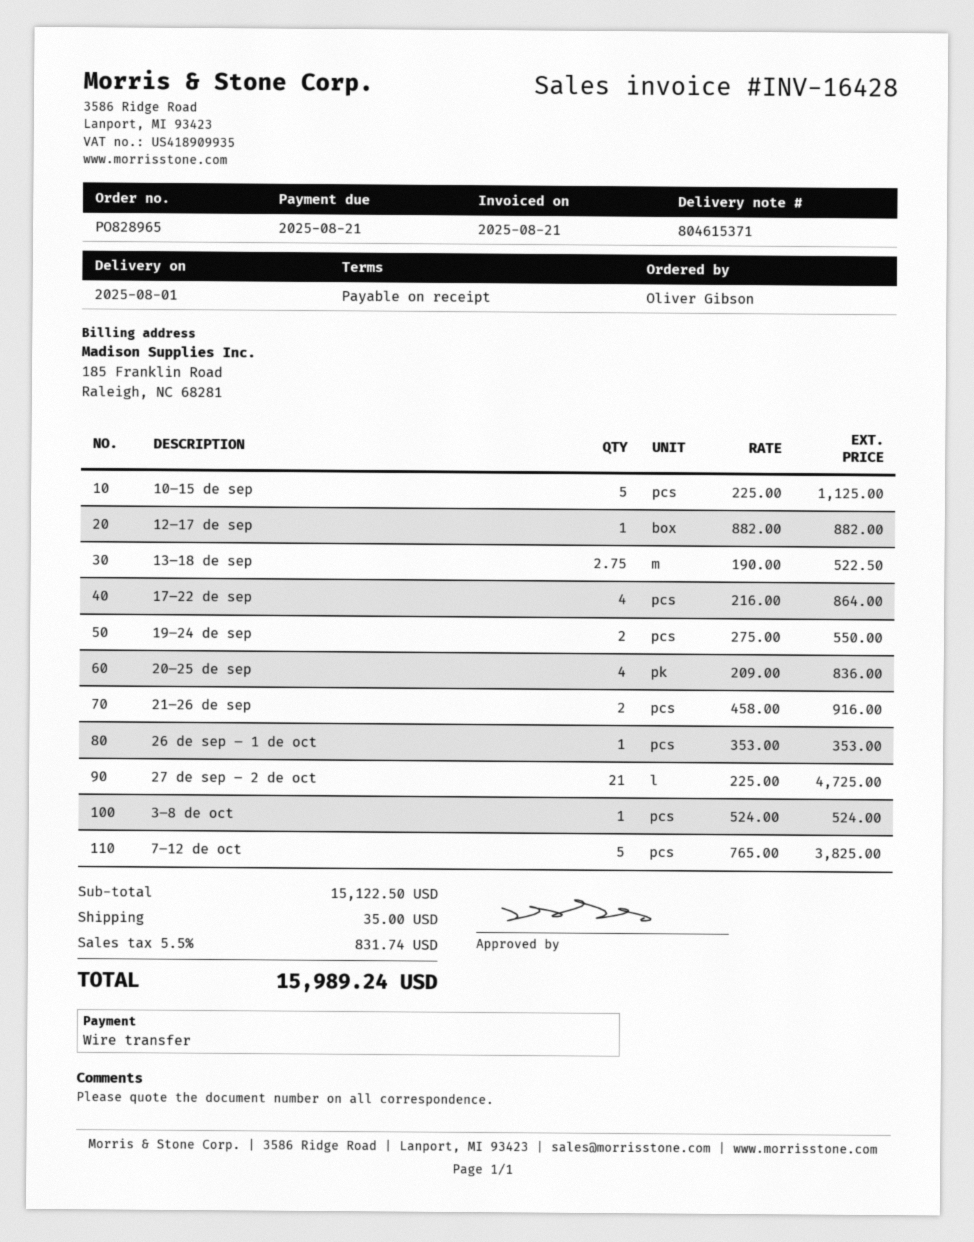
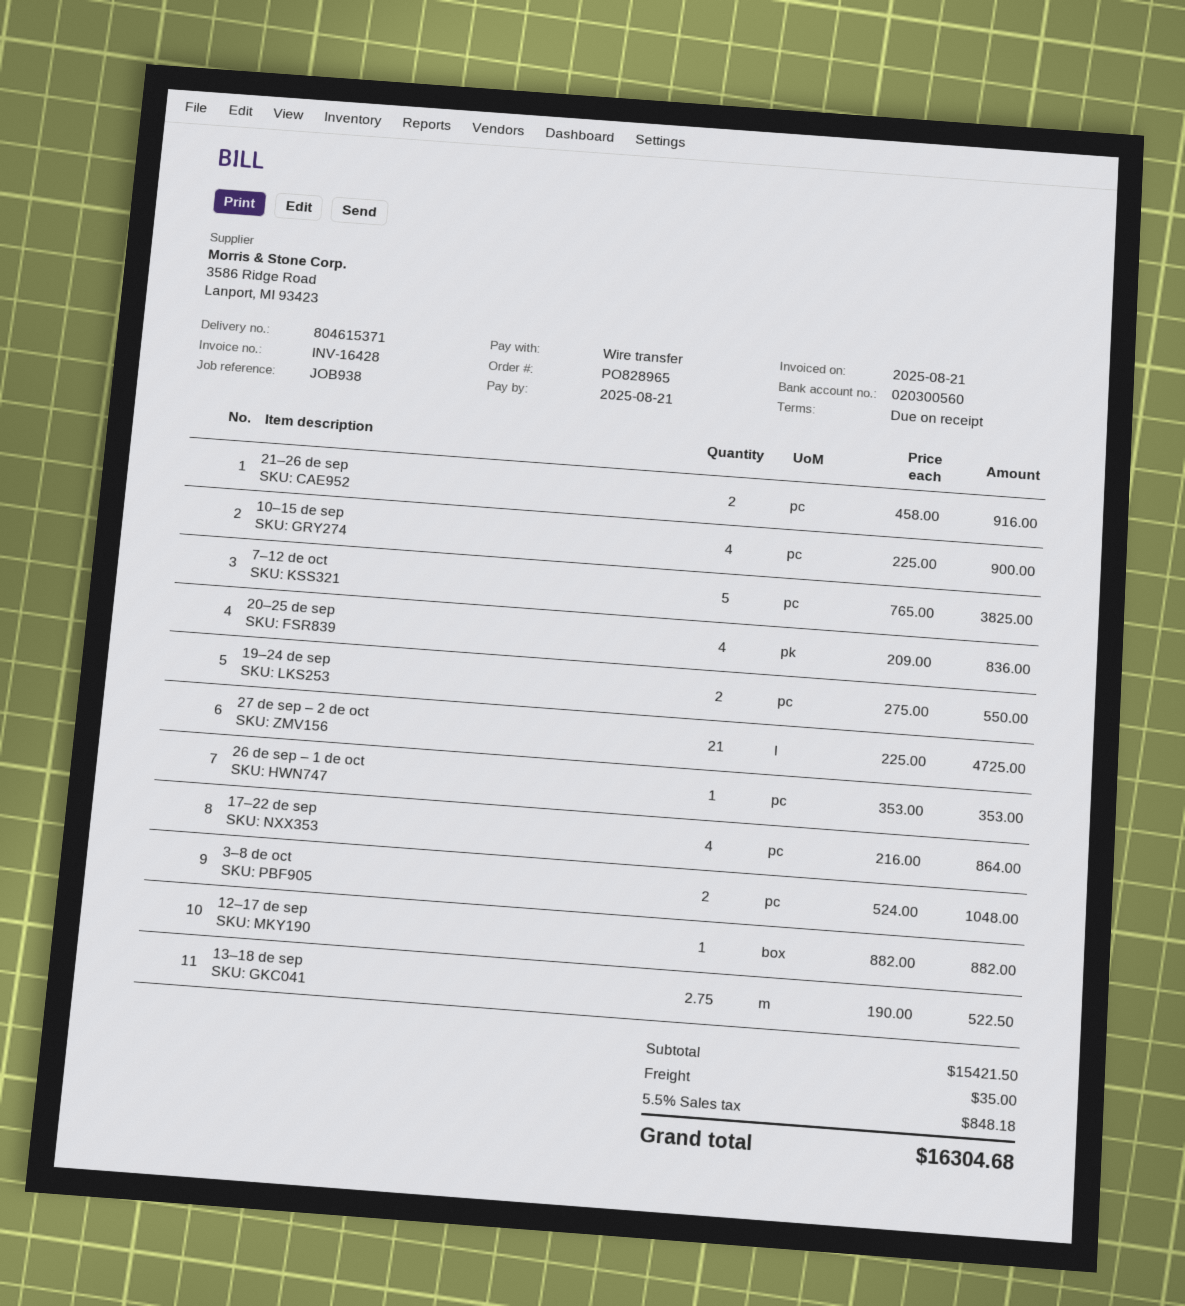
10–15 de sep: 5 x 225.00 = 1125.00 -> 4 x 225.00 = 900.00
3–8 de oct: 1 x 524.00 = 524.00 -> 2 x 524.00 = 1048.00
subtotal: 15122.50 -> 15421.50
tax: 5.5% = 831.74 -> 5.5% = 848.18
total: 15989.24 -> 16304.68

